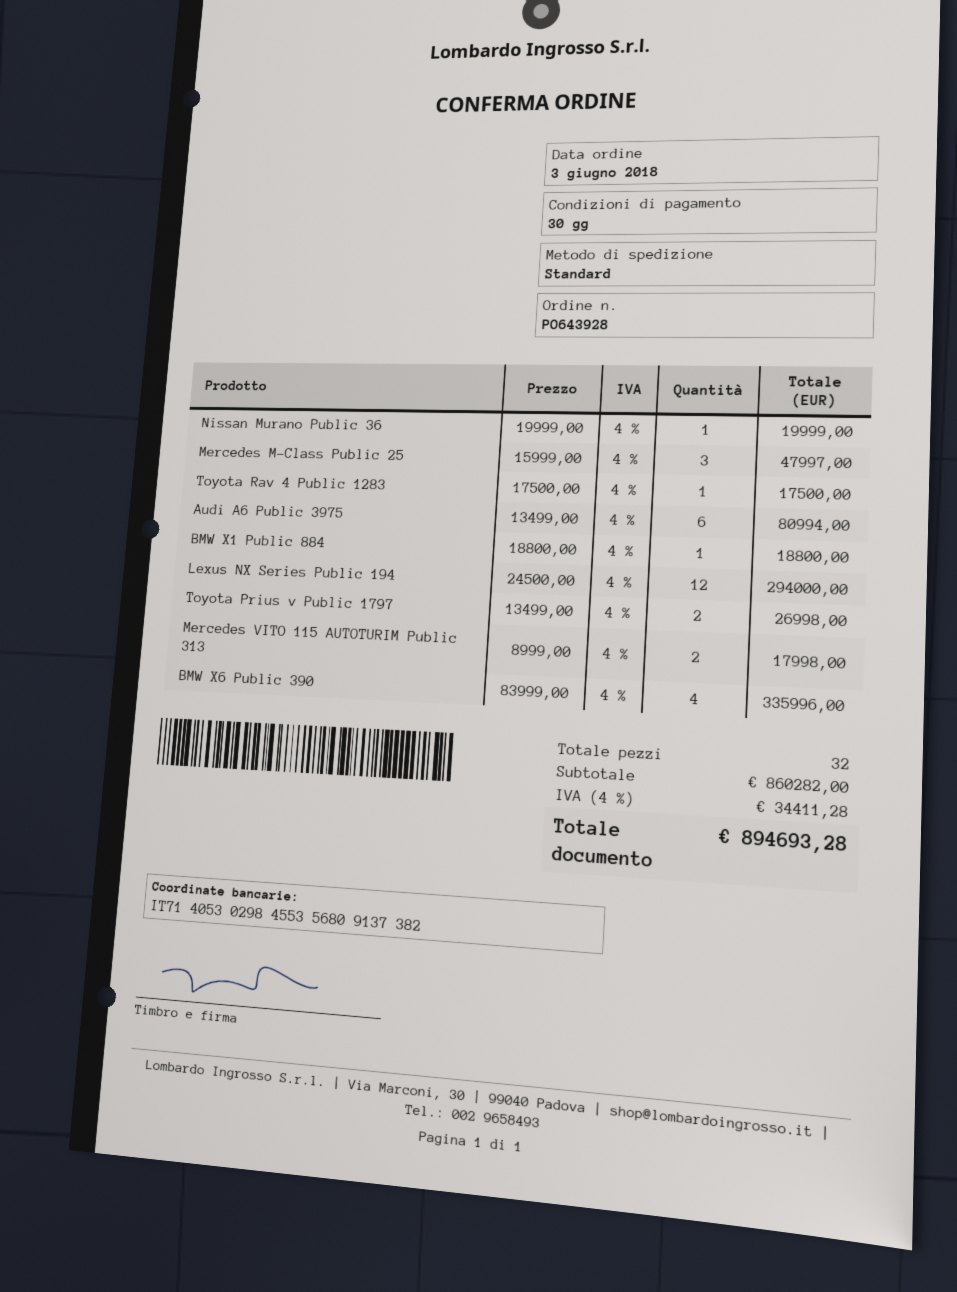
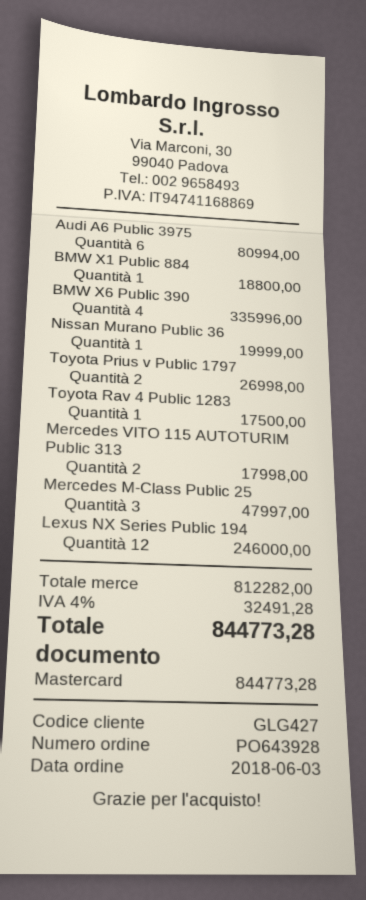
Lexus NX Series Public 194: 12 for 294000.00 -> 12 for 246000.00
subtotal: 860282.00 -> 812282.00
tax: 4% = 34411.28 -> 4% = 32491.28
total: 894693.28 -> 844773.28

